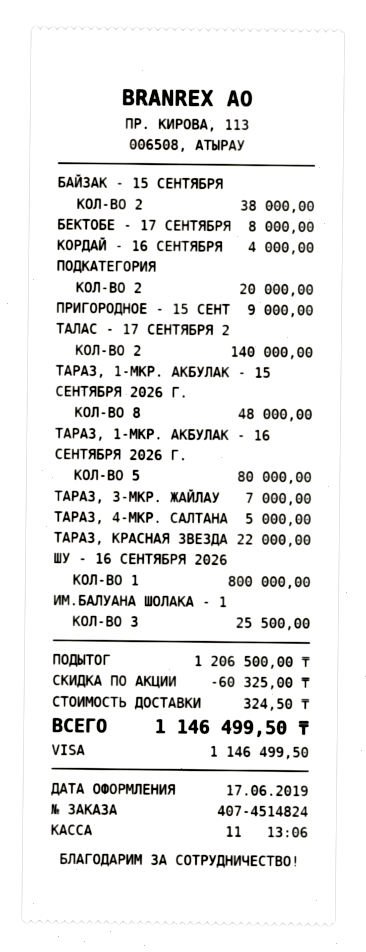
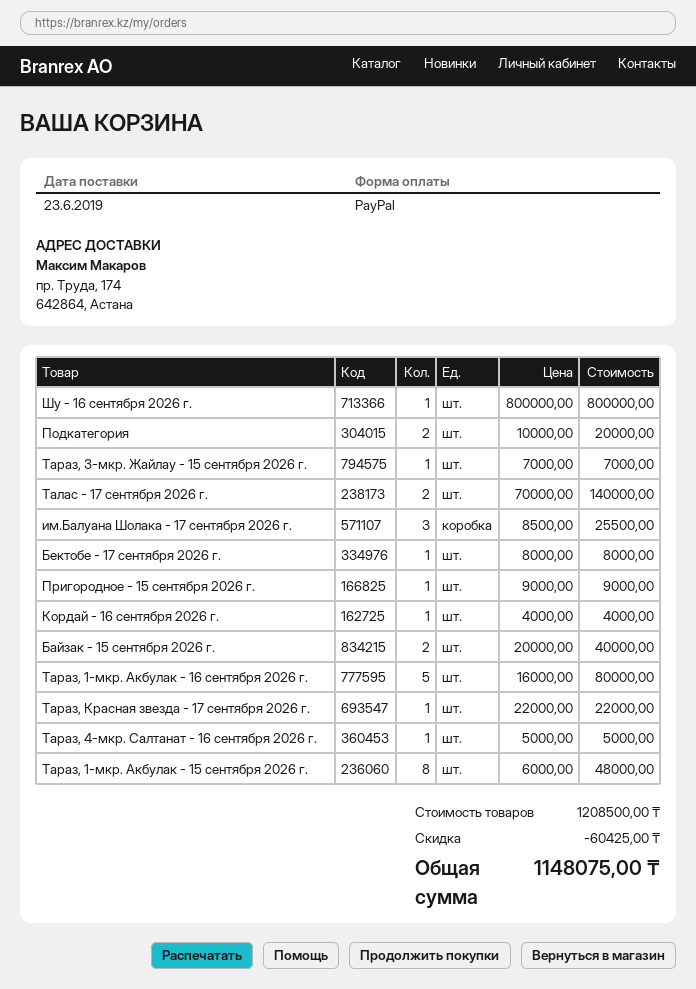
payment method: Visa -> PayPal
БАЙЗАК - 15 СЕНТЯБРЯ: 2 for 38000.00 -> 2 for 40000.00
subtotal: 1206500.00 -> 1208500.00
discount: 60325.00 -> 60425.00
shipping: 324.50 -> none
total: 1146499.50 -> 1148075.00

